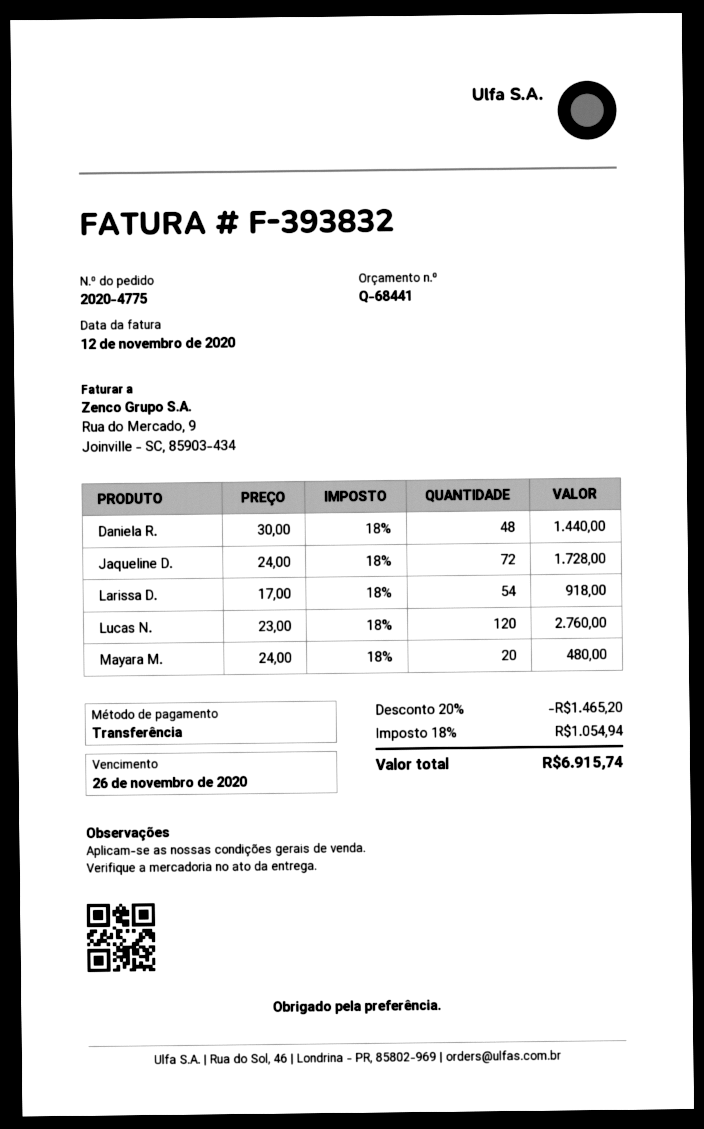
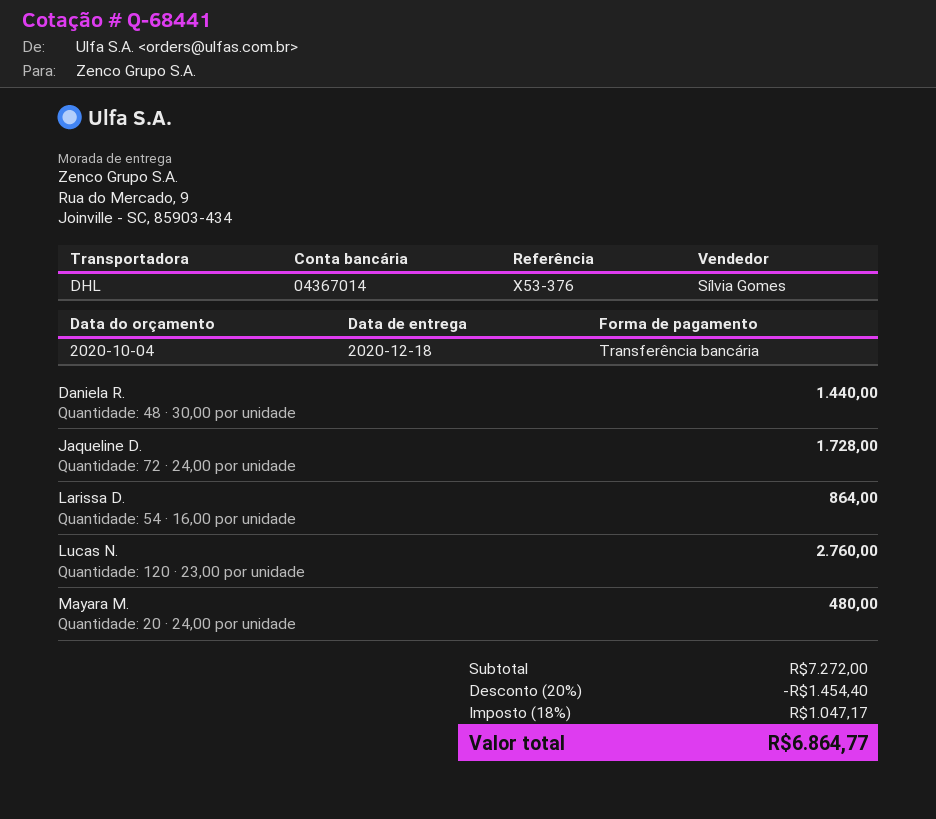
Larissa D.: 54 x 17.00 = 918.00 -> 54 x 16.00 = 864.00
discount: 20% = 1465.20 -> 20% = 1454.40
tax: 18% = 1054.94 -> 18% = 1047.17
total: 6915.74 -> 6864.77

